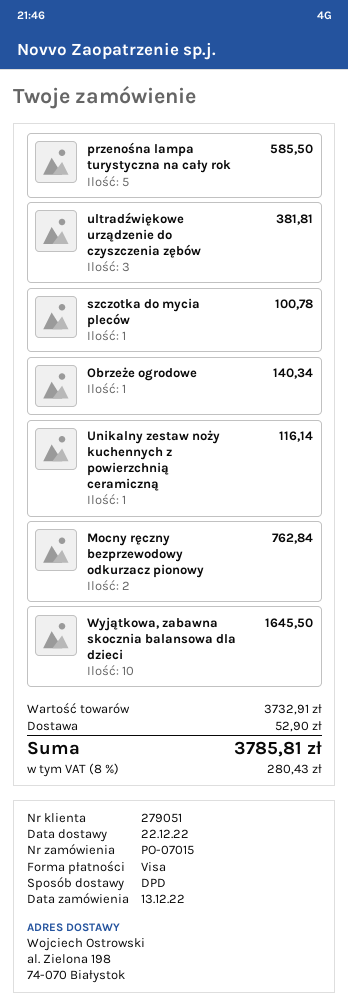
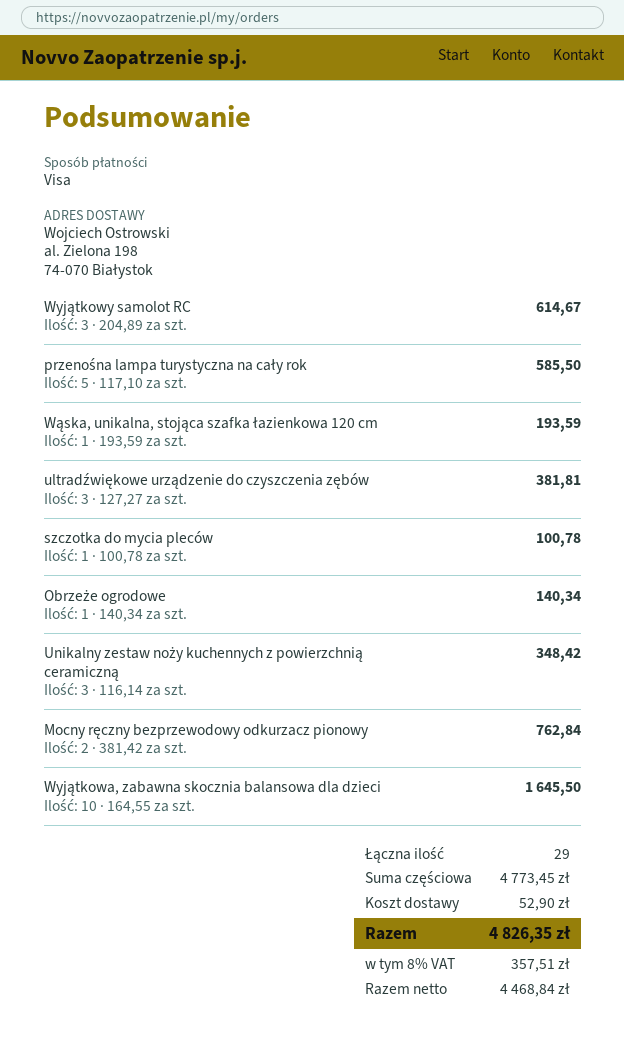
Unikalny zestaw noży kuchennych z powierzchnią ceramiczną: 1 for 116.14 -> 3 for 348.42
Wyjątkowy samolot RC: none -> 3 for 614.67
Wąska, unikalna, stojąca szafka łazienkowa 120 cm: none -> 1 for 193.59
subtotal: 3732.91 -> 4773.45
tax: 8% = 280.43 -> 8% = 357.51
total: 3785.81 -> 4826.35

